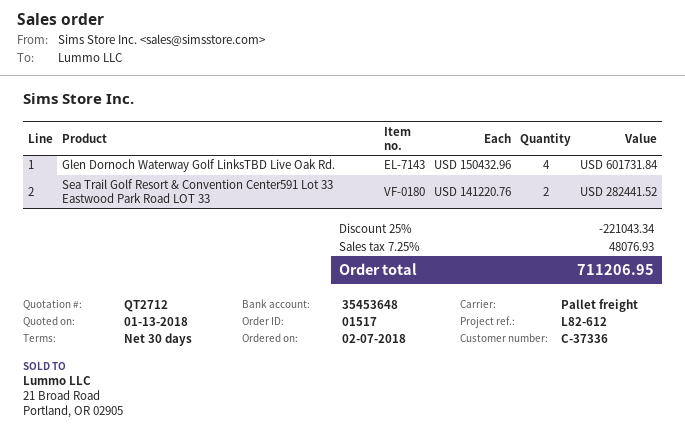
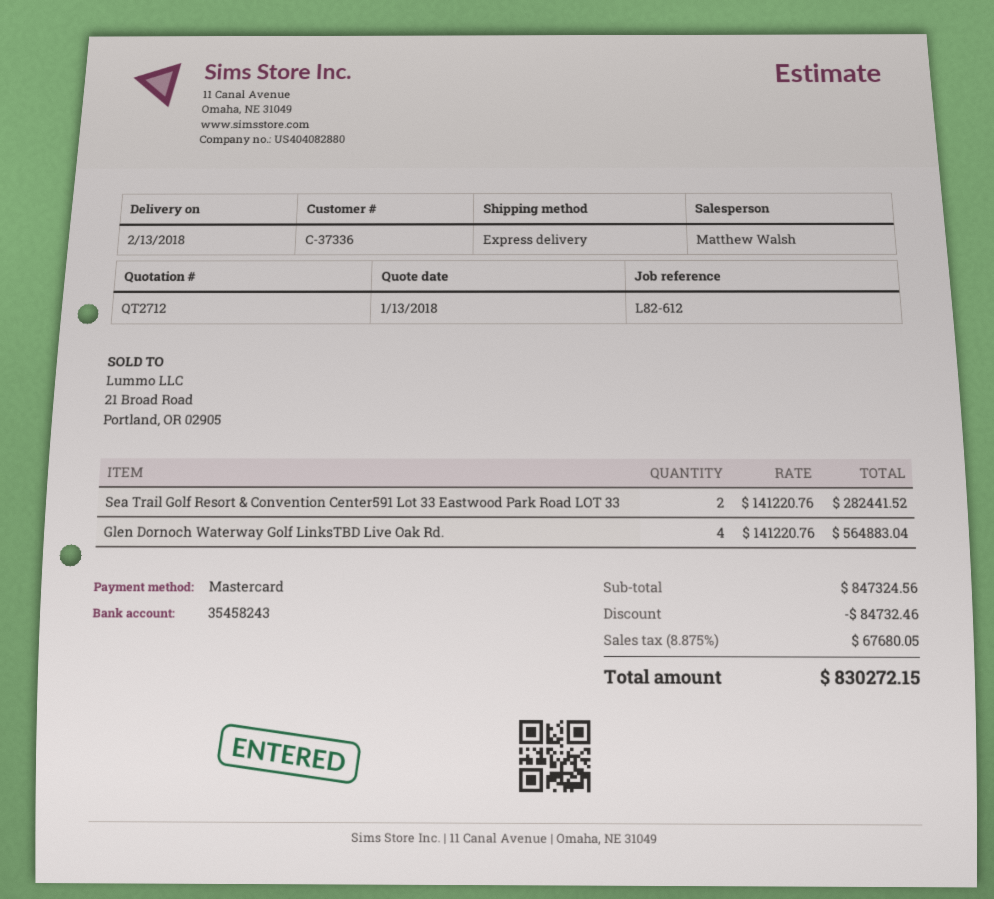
bank account: 35453648 -> 35458243
shipping method: pallet freight -> express
Glen Dornoch Waterway Golf LinksTBD Live Oak Rd.: 4 x 150432.96 = 601731.84 -> 4 x 141220.76 = 564883.04
discount: 221043.34 -> 84732.46
tax: 7.25% = 48076.93 -> 8.875% = 67680.05
total: 711206.95 -> 830272.15

